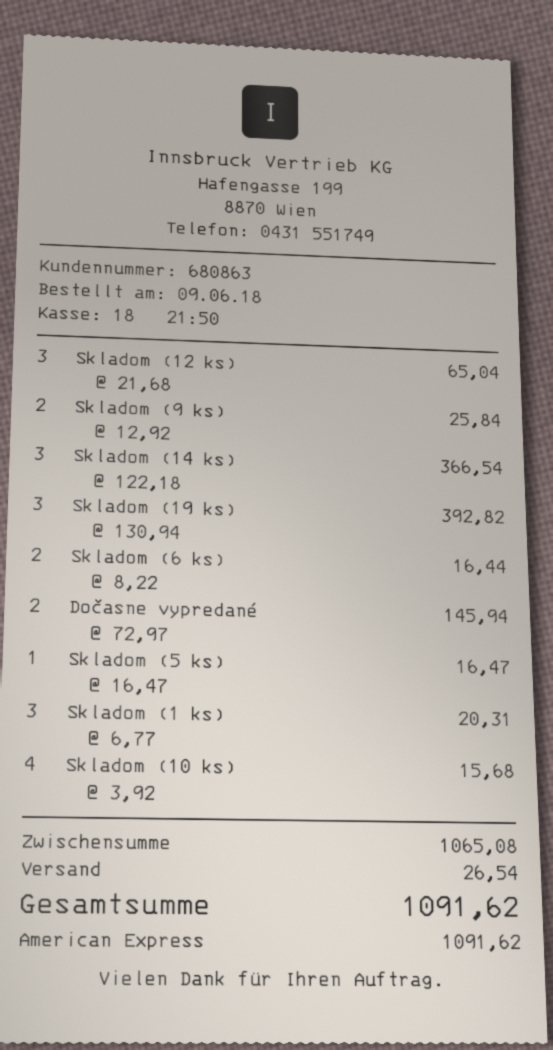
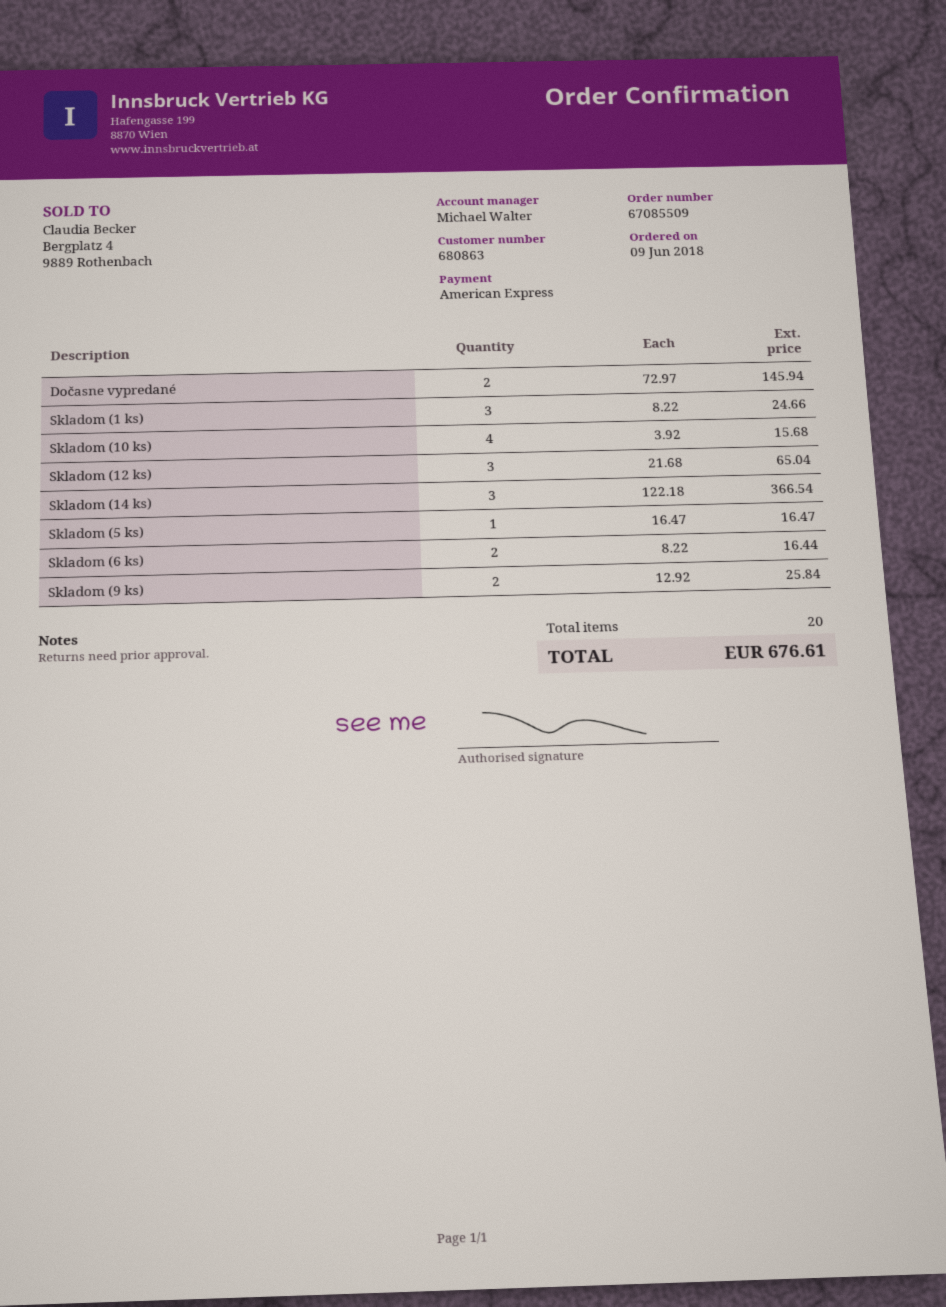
Skladom (19 ks): 3 x 130.94 = 392.82 -> none
Skladom (1 ks): 3 x 6.77 = 20.31 -> 3 x 8.22 = 24.66
shipping: 26.54 -> none
total: 1091.62 -> 676.61

